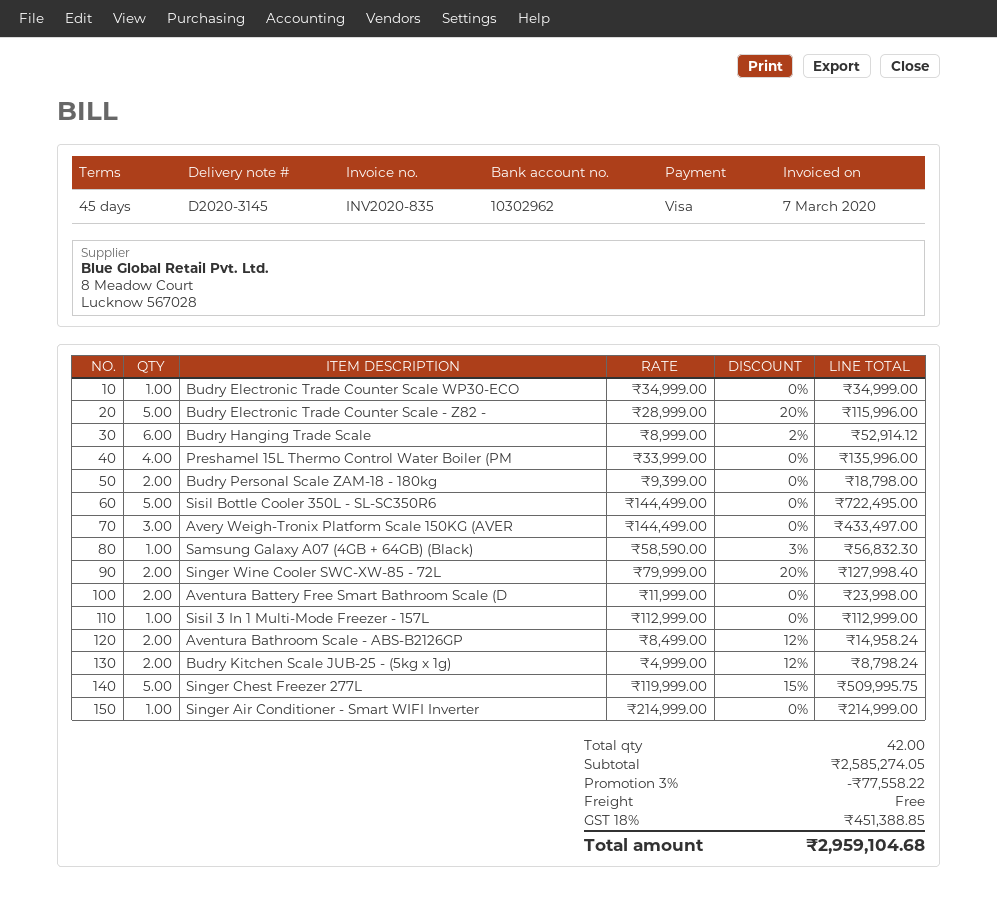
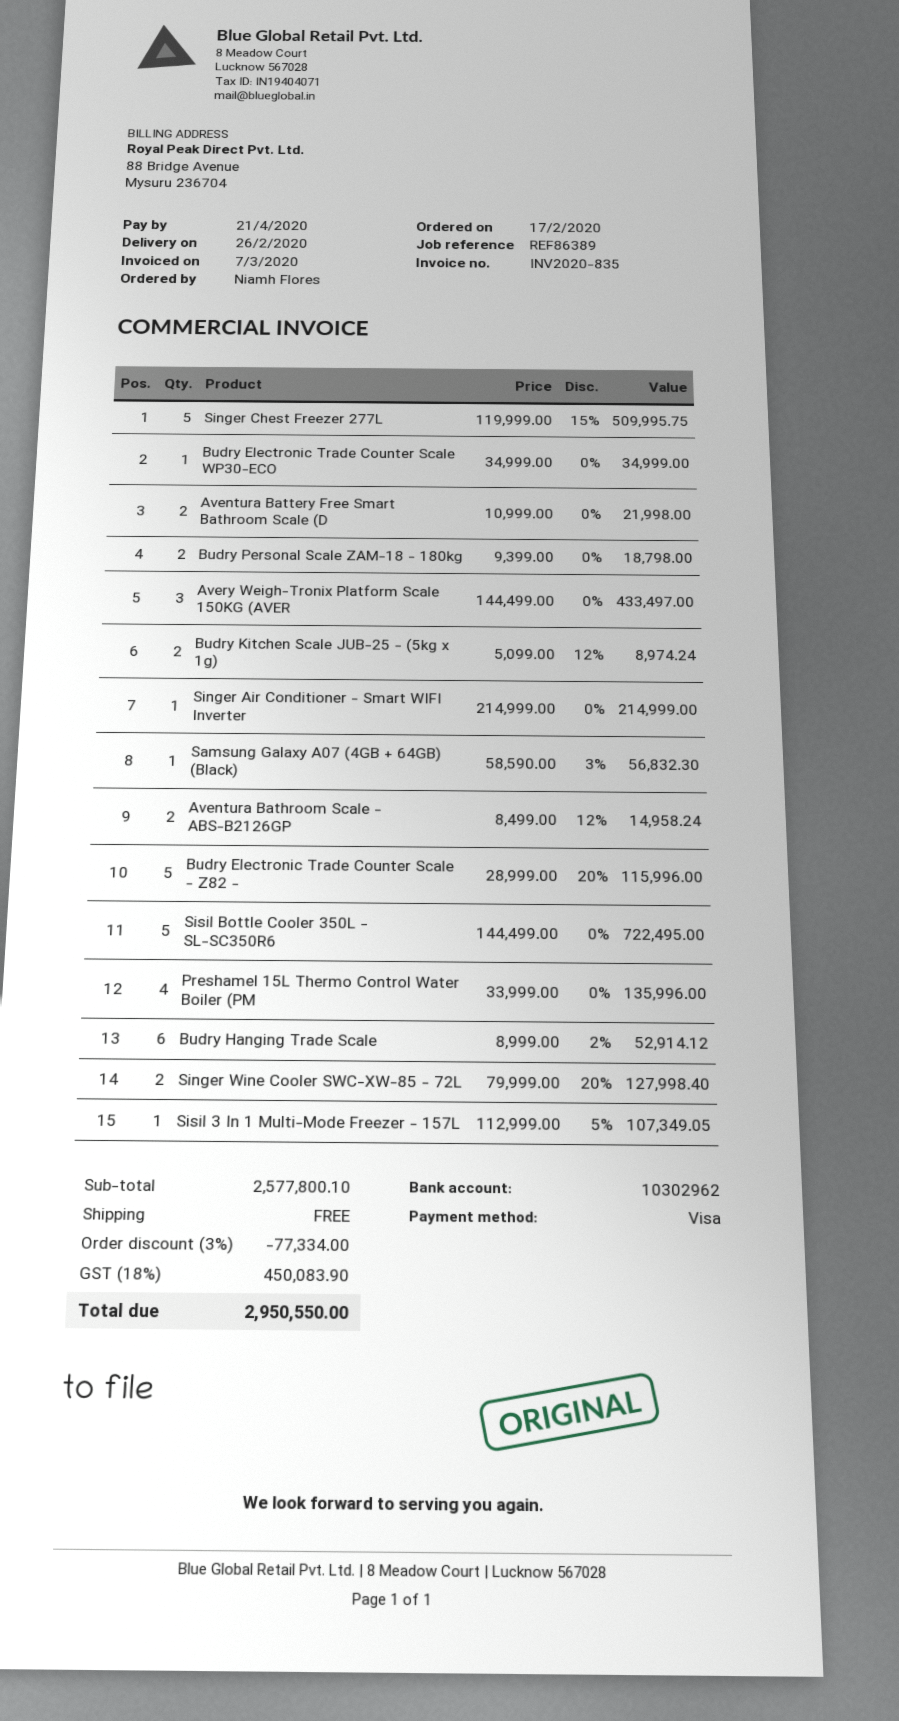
Aventura Battery Free Smart Bathroom Scale (D: 2 x 11999.00 = 23998.00 -> 2 x 10999.00 = 21998.00
Sisil 3 In 1 Multi-Mode Freezer - 157L: 1 x 112999.00 = 112999.00 -> 1 x 112999.00 - 5% = 107349.05
Budry Kitchen Scale JUB-25 - (5kg x 1g): 2 x 4999.00 - 12% = 8798.24 -> 2 x 5099.00 - 12% = 8974.24
subtotal: 2585274.05 -> 2577800.10
discount: 3% = 77558.22 -> 3% = 77334.00
tax: 18% = 451388.85 -> 18% = 450083.90
total: 2959104.68 -> 2950550.00

